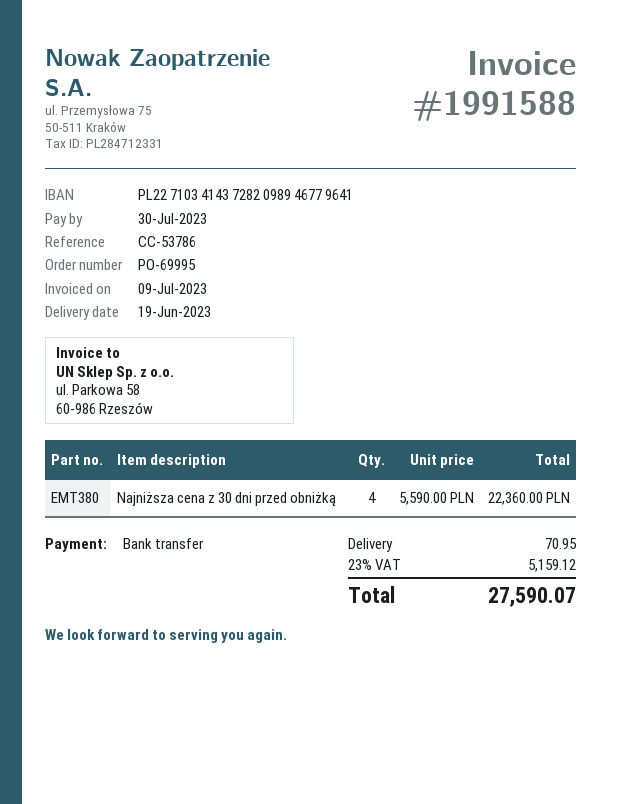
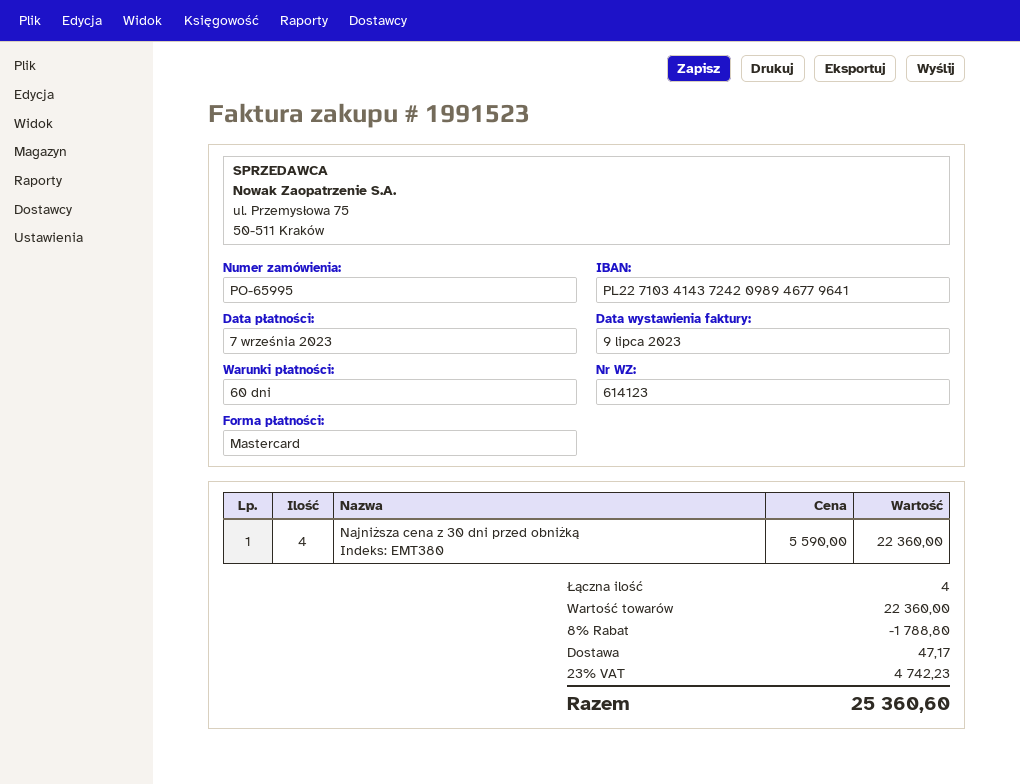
order number: PO-69995 -> PO-65995
invoice number: 1991588 -> 1991523
due date: 2023-07-30 -> 2023-09-07
payment method: bank transfer -> Mastercard
bank account: PL22710341437282098946779641 -> PL22710341437242098946779641
discount: none -> 8% = 1788.80
shipping: 70.95 -> 47.17
tax: 23% = 5159.12 -> 23% = 4742.23
total: 27590.07 -> 25360.60

